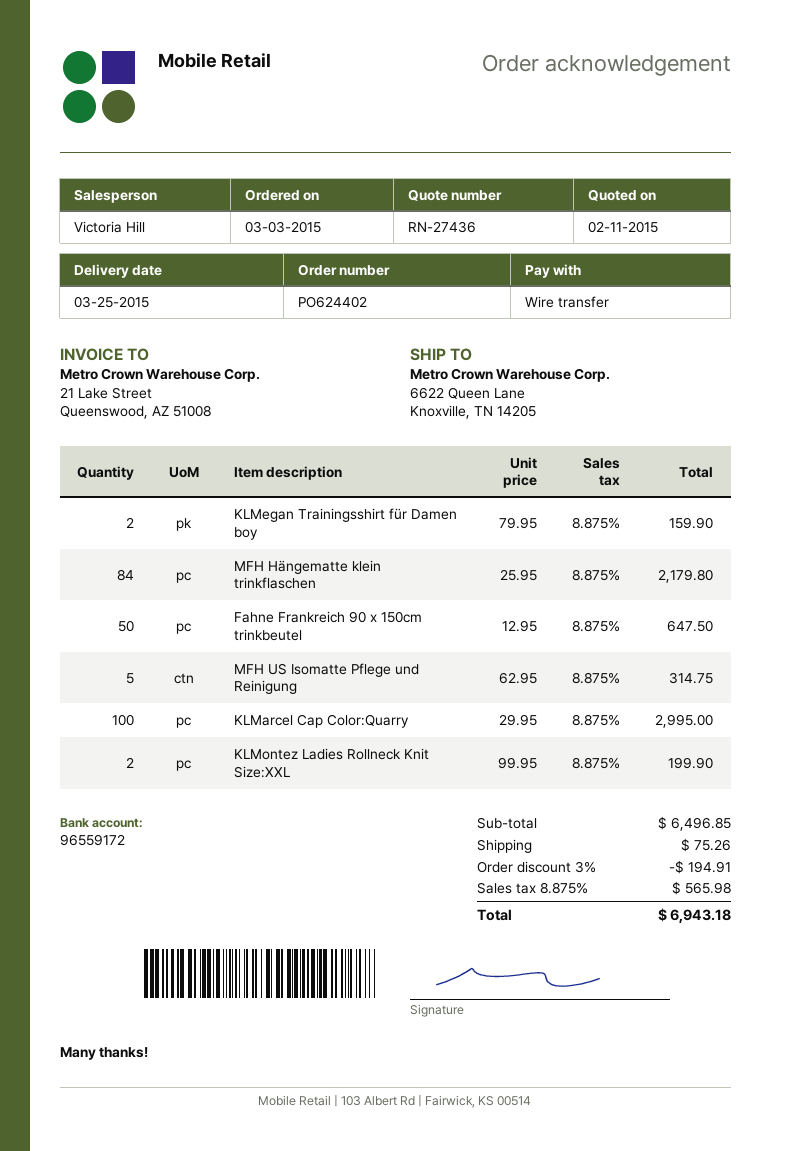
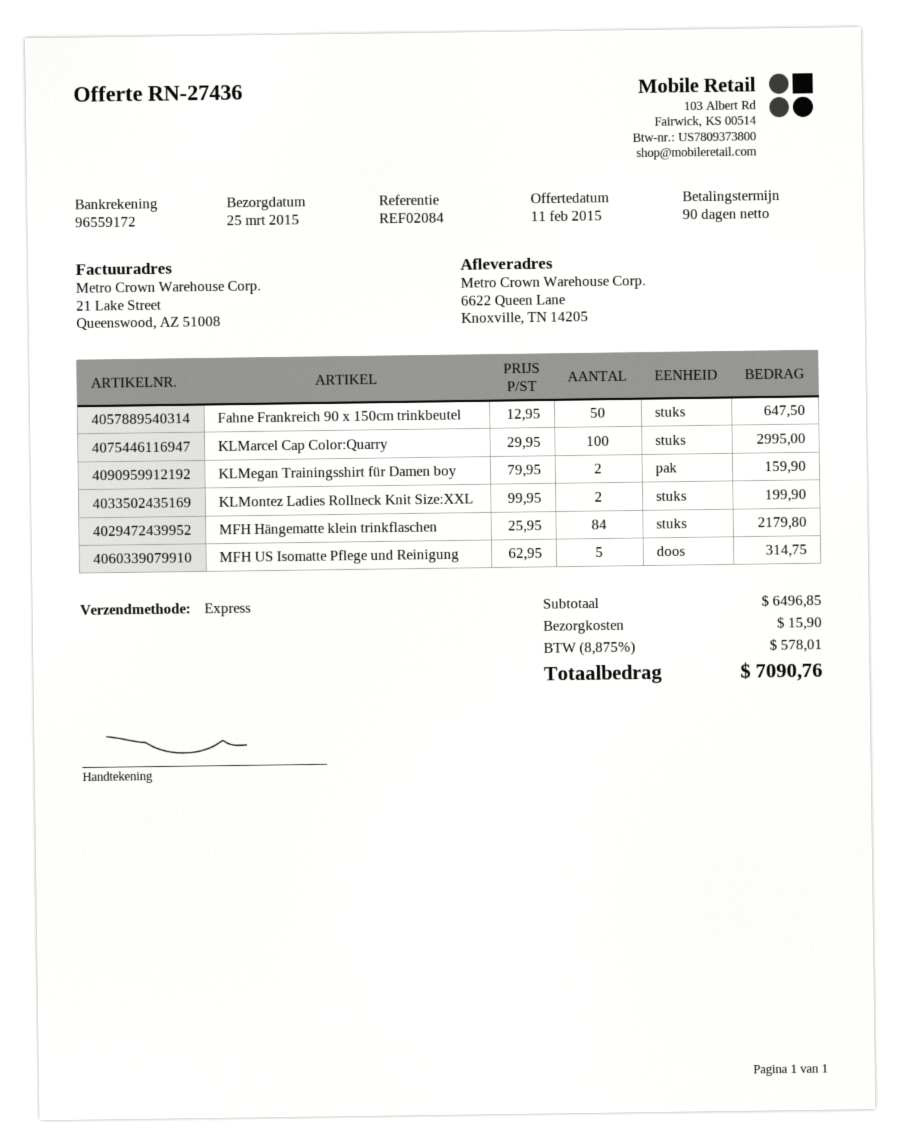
discount: 3% = 194.91 -> none
shipping: 75.26 -> 15.90
tax: 8.875% = 565.98 -> 8.875% = 578.01
total: 6943.18 -> 7090.76

